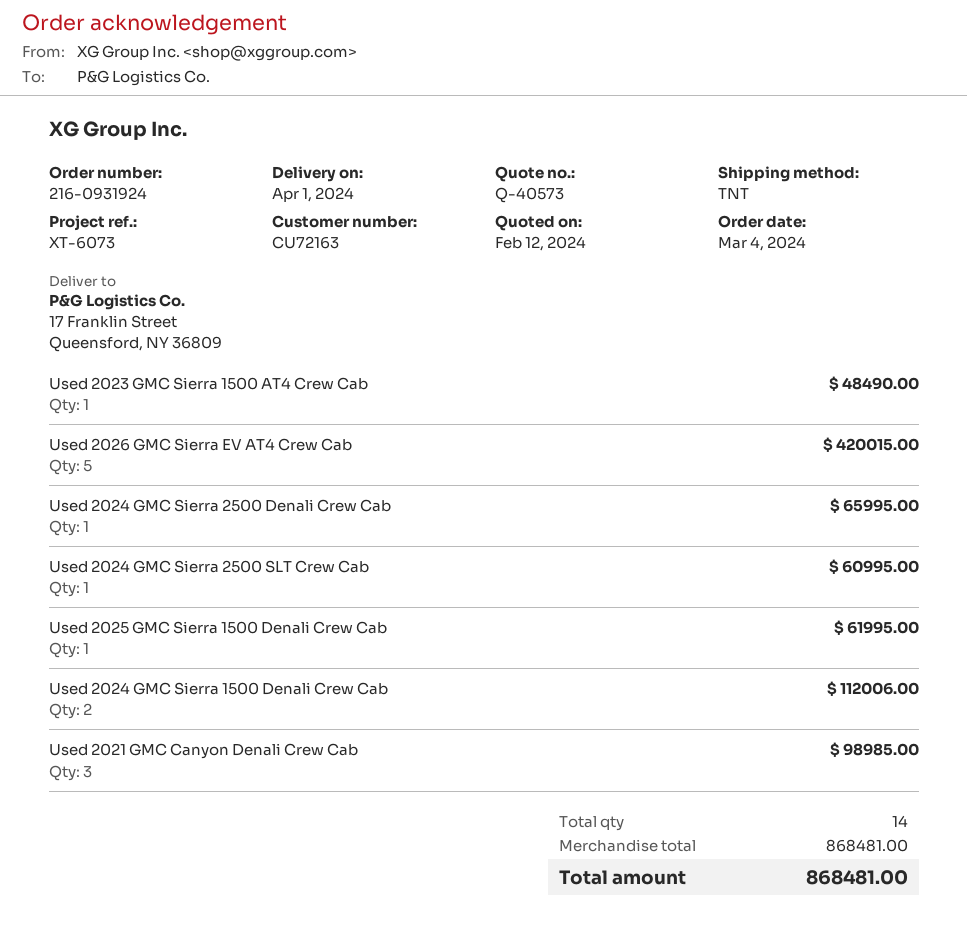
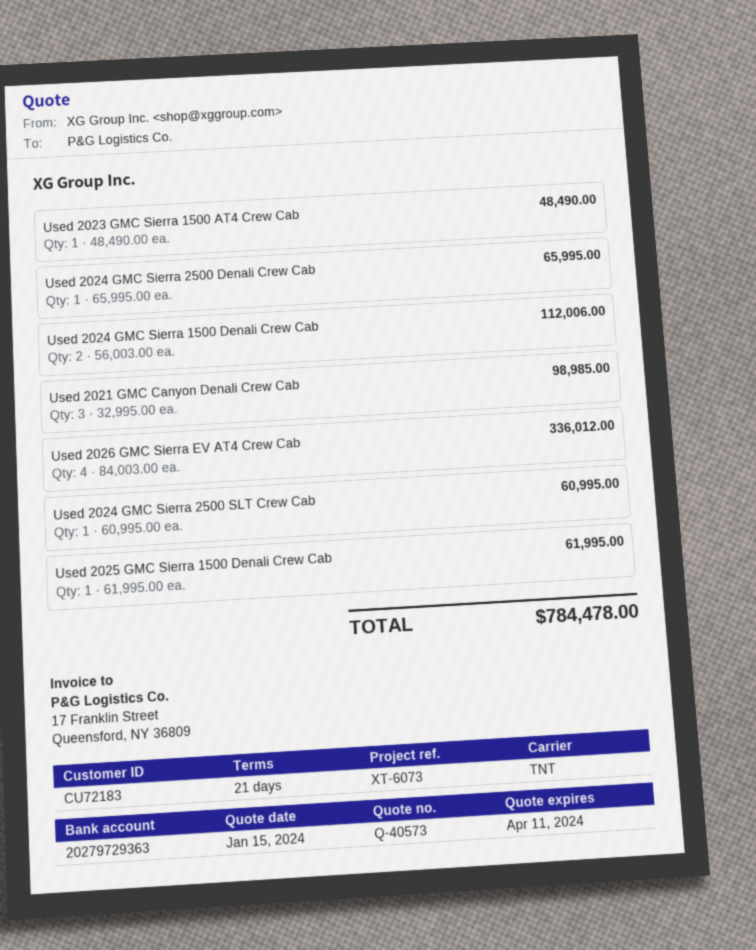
quote date: 2024-02-12 -> 2024-01-15
customer number: CU72163 -> CU72183
Used 2026 GMC Sierra EV AT4 Crew Cab: 5 for 420015.00 -> 4 for 336012.00
total: 868481.00 -> 784478.00

